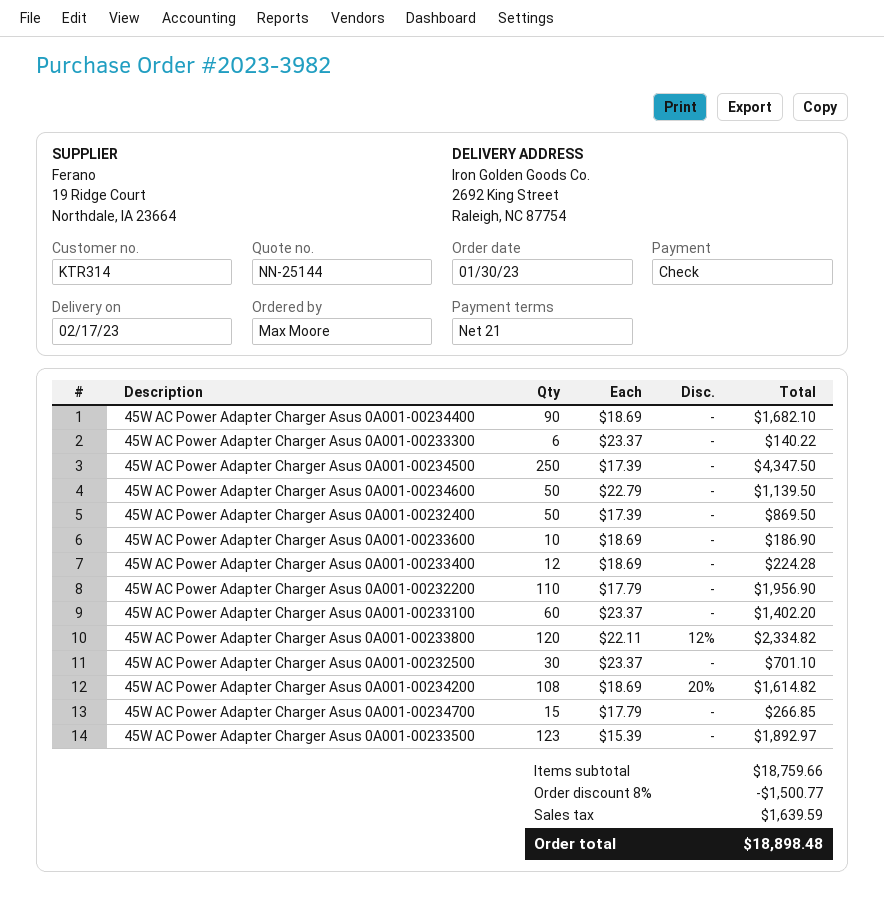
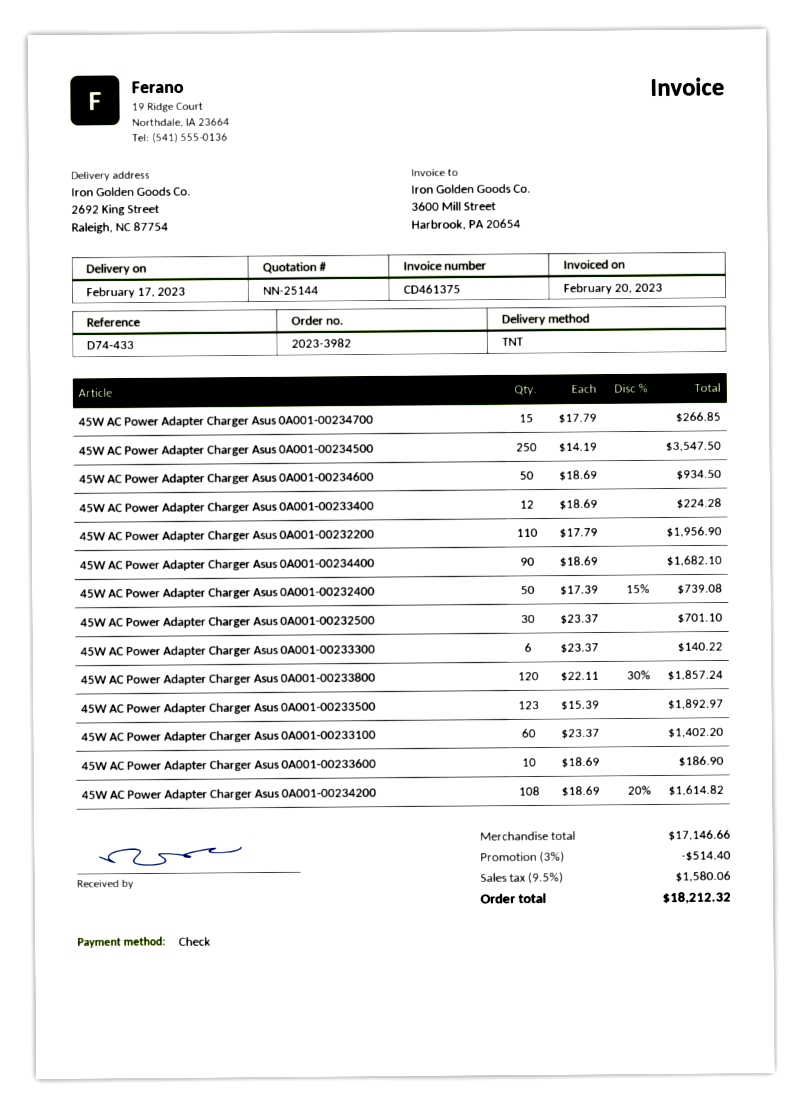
45W AC Power Adapter Charger Asus 0A001-00234500: 250 x 17.39 = 4347.50 -> 250 x 14.19 = 3547.50
45W AC Power Adapter Charger Asus 0A001-00234600: 50 x 22.79 = 1139.50 -> 50 x 18.69 = 934.50
45W AC Power Adapter Charger Asus 0A001-00232400: 50 x 17.39 = 869.50 -> 50 x 17.39 - 15% = 739.08
45W AC Power Adapter Charger Asus 0A001-00233800: 120 x 22.11 - 12% = 2334.82 -> 120 x 22.11 - 30% = 1857.24
subtotal: 18759.66 -> 17146.66
discount: 8% = 1500.77 -> 3% = 514.40
tax: 1639.59 -> 1580.06
total: 18898.48 -> 18212.32

